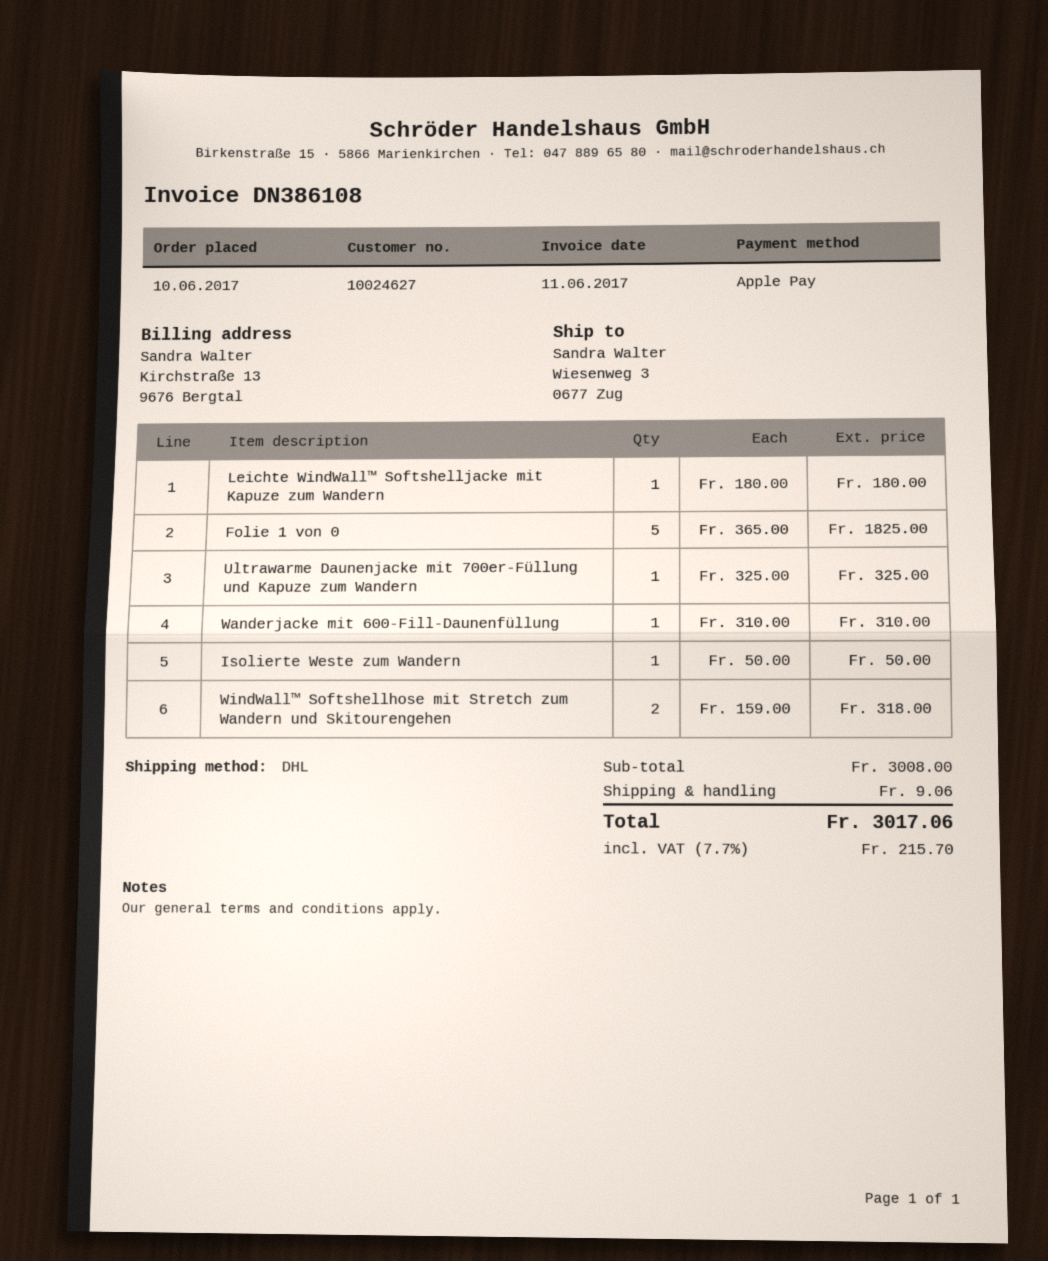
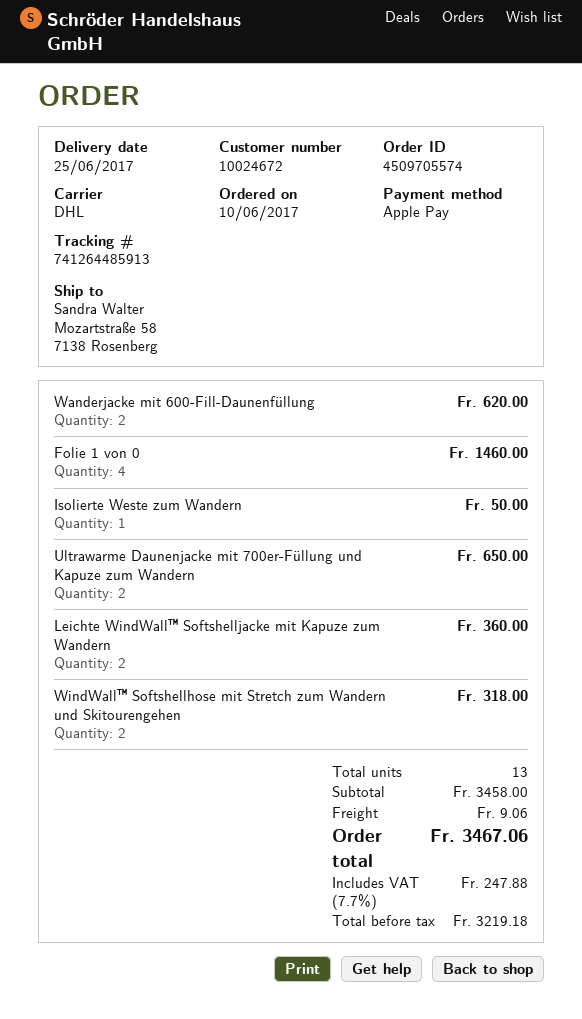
customer number: 10024627 -> 10024672
ship to: Wiesenweg 3, 0677 Zug -> Mozartstraße 58, 7138 Rosenberg
Leichte WindWall™ Softshelljacke mit Kapuze zum Wandern: 1 for 180.00 -> 2 for 360.00
Folie 1 von 0: 5 for 1825.00 -> 4 for 1460.00
Ultrawarme Daunenjacke mit 700er-Füllung und Kapuze zum Wandern: 1 for 325.00 -> 2 for 650.00
Wanderjacke mit 600-Fill-Daunenfüllung: 1 for 310.00 -> 2 for 620.00
subtotal: 3008.00 -> 3458.00
tax: 7.7% = 215.70 -> 7.7% = 247.88
total: 3017.06 -> 3467.06

